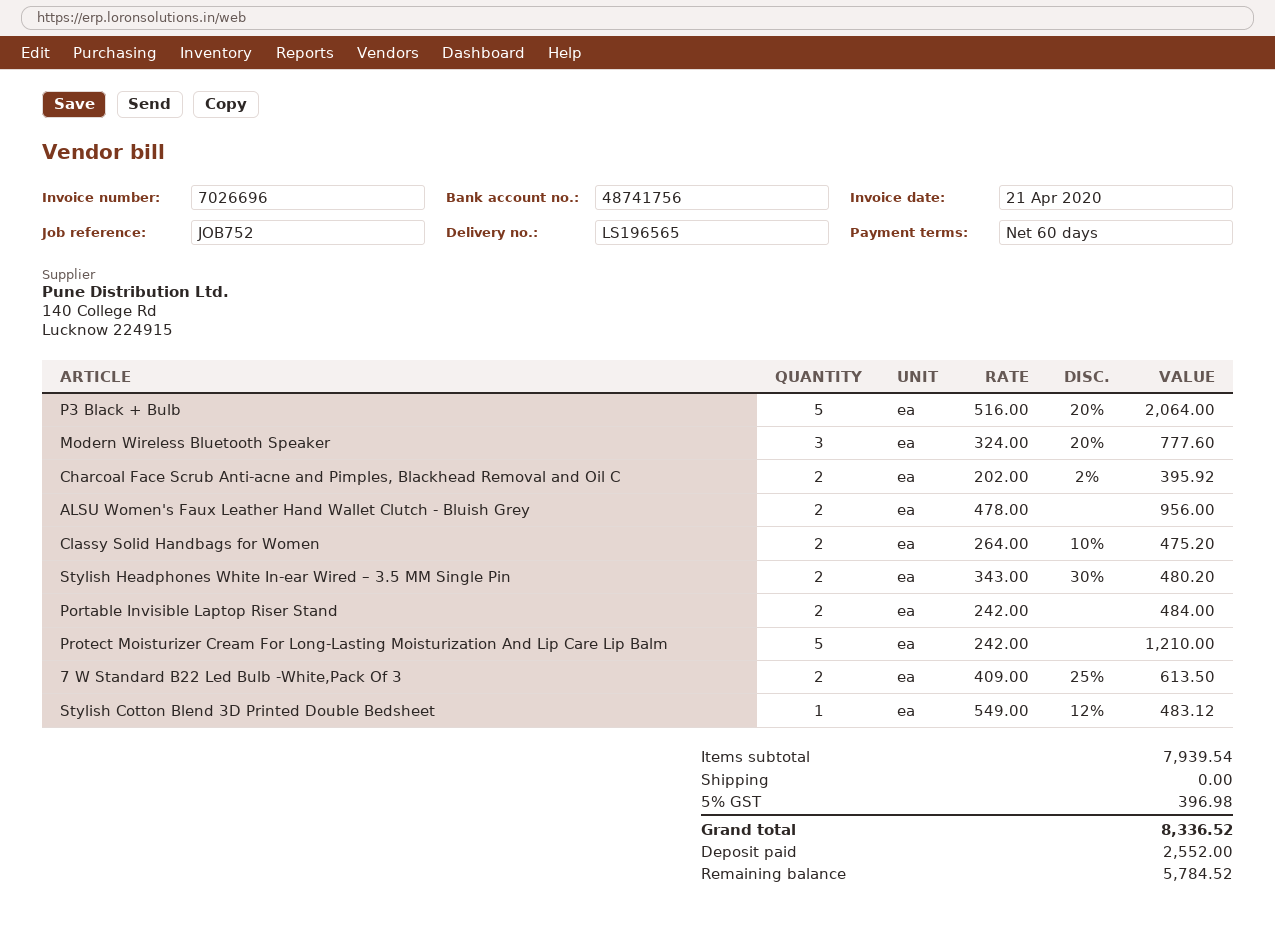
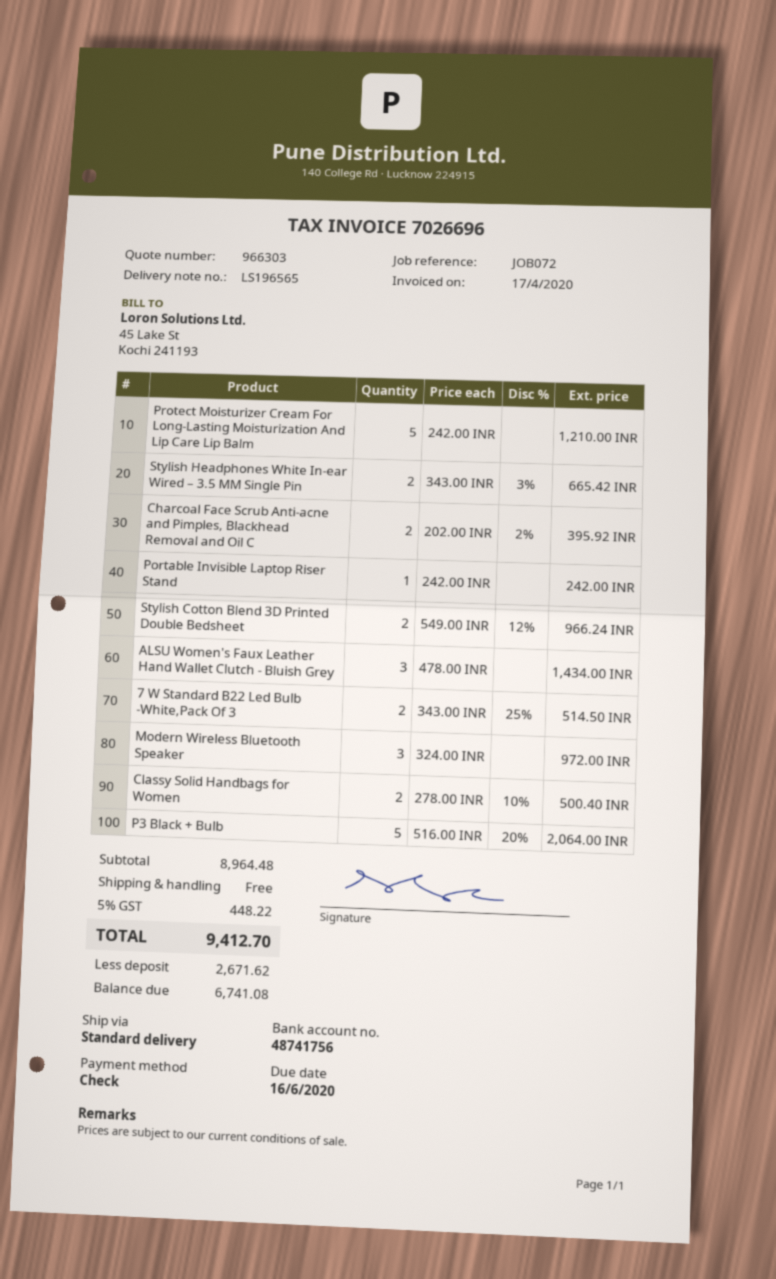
invoice date: 2020-04-21 -> 2020-04-17
reference: JOB752 -> JOB072
Modern Wireless Bluetooth Speaker: 3 x 324.00 - 20% = 777.60 -> 3 x 324.00 = 972.00
ALSU Women's Faux Leather Hand Wallet Clutch - Bluish Grey: 2 x 478.00 = 956.00 -> 3 x 478.00 = 1434.00
Classy Solid Handbags for Women: 2 x 264.00 - 10% = 475.20 -> 2 x 278.00 - 10% = 500.40
Stylish Headphones White In-ear Wired – 3.5 MM Single Pin: 2 x 343.00 - 30% = 480.20 -> 2 x 343.00 - 3% = 665.42
Portable Invisible Laptop Riser Stand: 2 x 242.00 = 484.00 -> 1 x 242.00 = 242.00
7 W Standard B22 Led Bulb -White,Pack Of 3: 2 x 409.00 - 25% = 613.50 -> 2 x 343.00 - 25% = 514.50
Stylish Cotton Blend 3D Printed Double Bedsheet: 1 x 549.00 - 12% = 483.12 -> 2 x 549.00 - 12% = 966.24
subtotal: 7939.54 -> 8964.48
tax: 5% = 396.98 -> 5% = 448.22
total: 8336.52 -> 9412.70
deposit: 2552.00 -> 2671.62
balance: 5784.52 -> 6741.08

